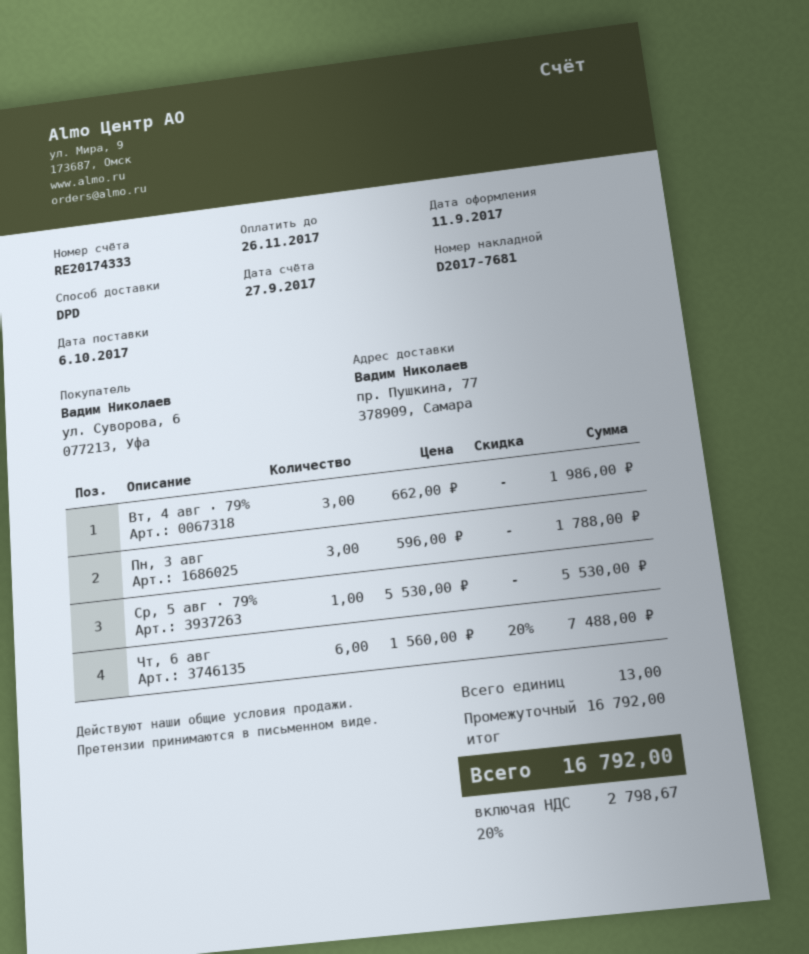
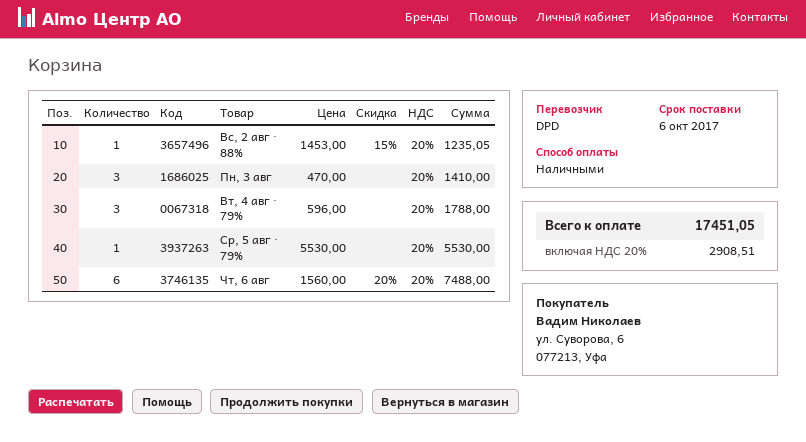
Вт, 4 авг · 79%: 3 x 662.00 = 1986.00 -> 3 x 596.00 = 1788.00
Пн, 3 авг: 3 x 596.00 = 1788.00 -> 3 x 470.00 = 1410.00
Вс, 2 авг · 88%: none -> 1 x 1453.00 - 15% = 1235.05
tax: 20% = 2798.67 -> 20% = 2908.51
total: 16792.00 -> 17451.05

